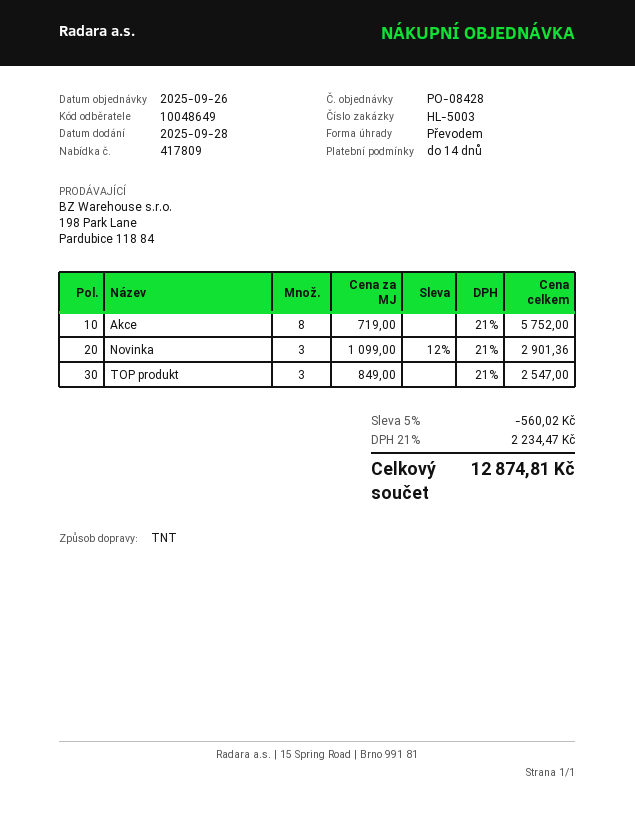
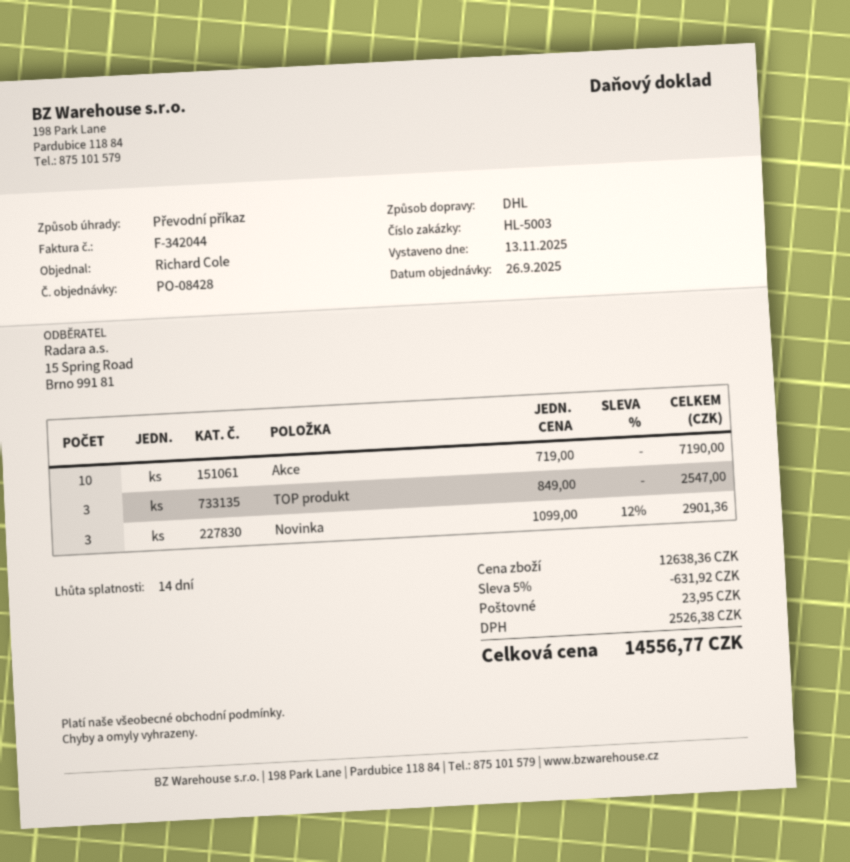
shipping method: TNT -> DHL
Akce: 8 x 719.00 = 5752.00 -> 10 x 719.00 = 7190.00
discount: 5% = 560.02 -> 5% = 631.92
shipping: none -> 23.95
tax: 2234.47 -> 2526.38
total: 12874.81 -> 14556.77

